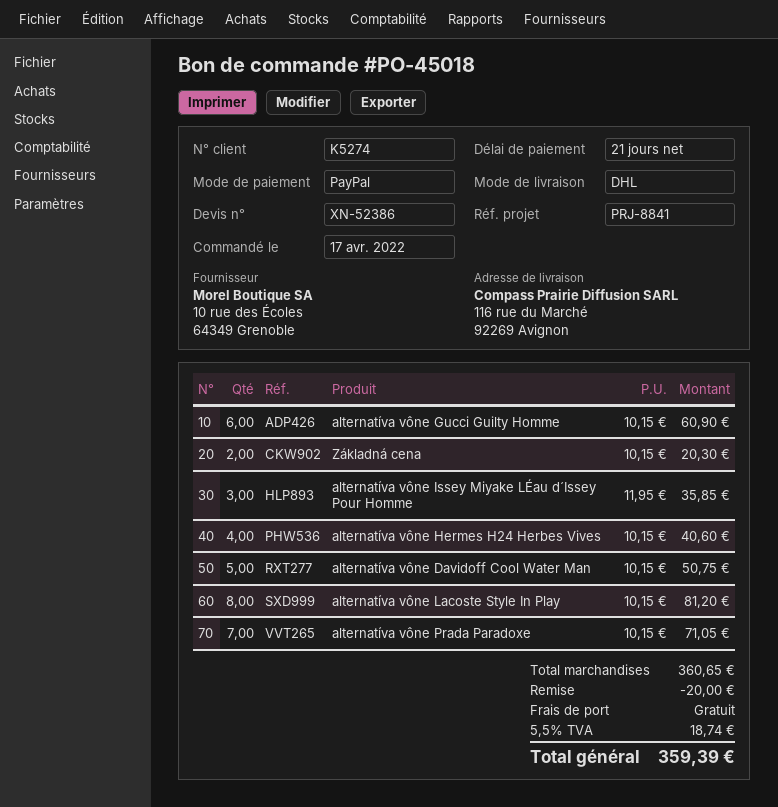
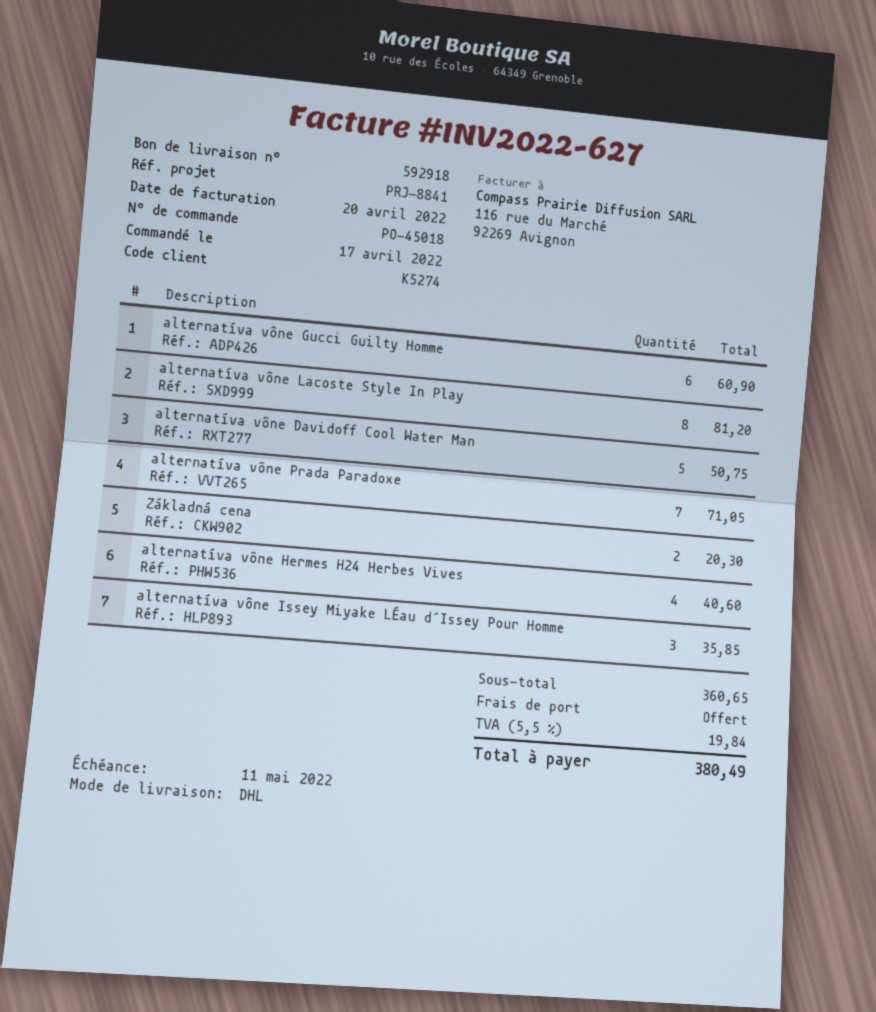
discount: 20.00 -> none
tax: 5.5% = 18.74 -> 5.5% = 19.84
total: 359.39 -> 380.49

